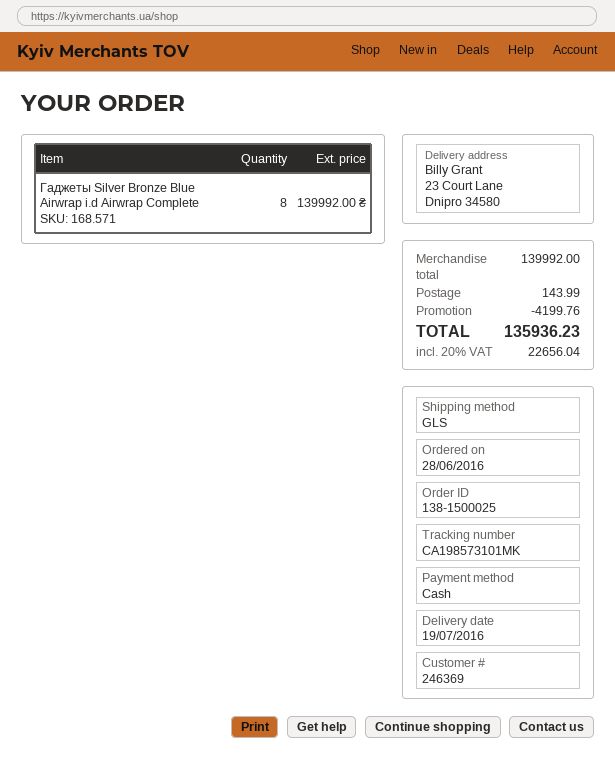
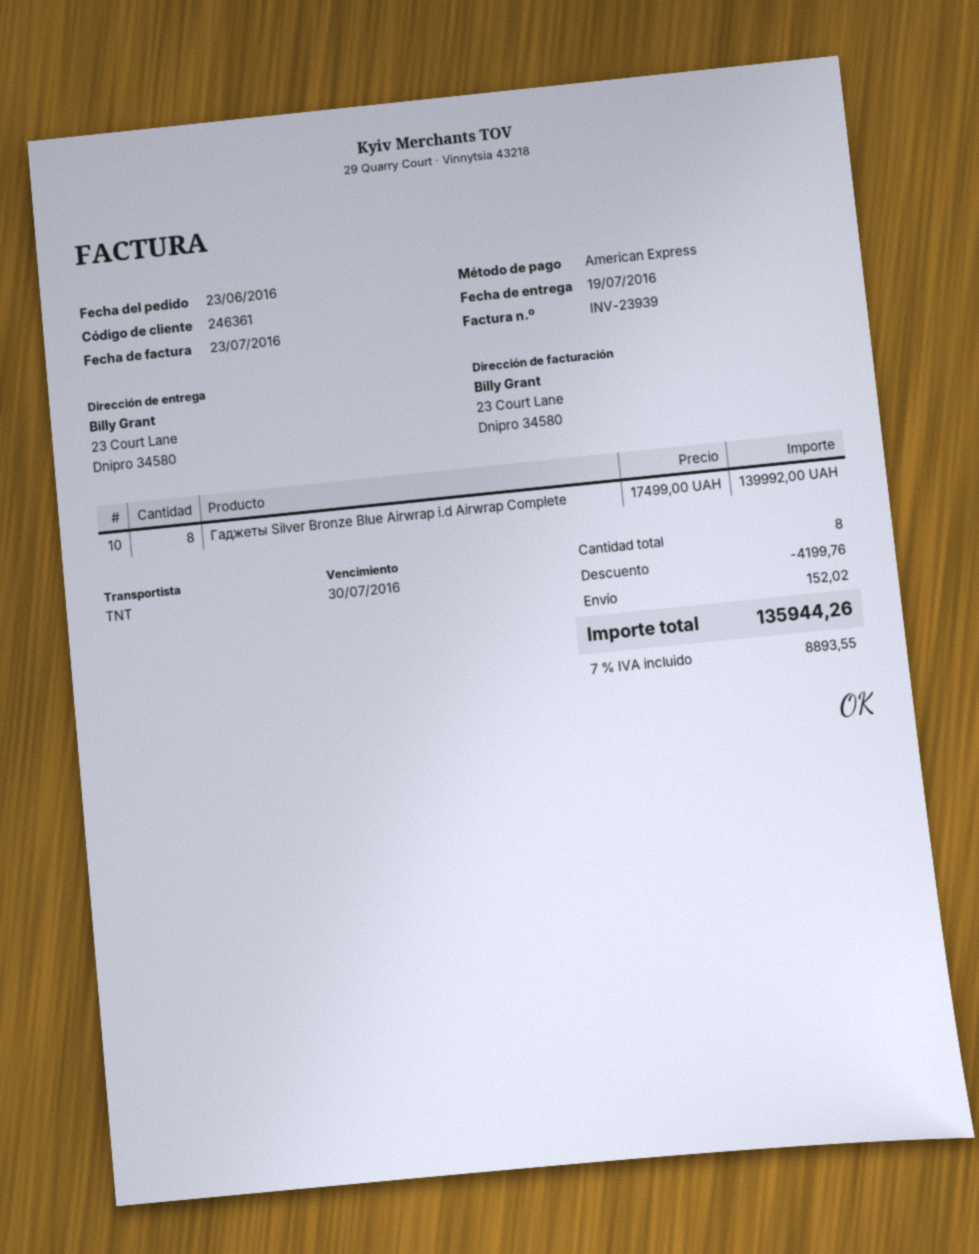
order date: 2016-06-28 -> 2016-06-23
customer number: 246369 -> 246361
payment method: cash -> American Express
shipping method: GLS -> TNT
shipping: 143.99 -> 152.02
tax: 20% = 22656.04 -> 7% = 8893.55
total: 135936.23 -> 135944.26

